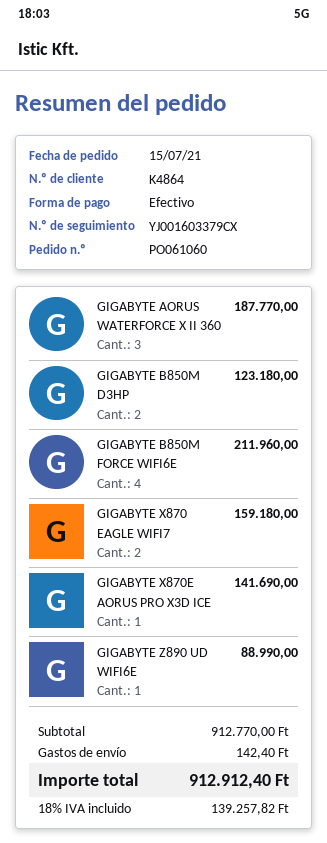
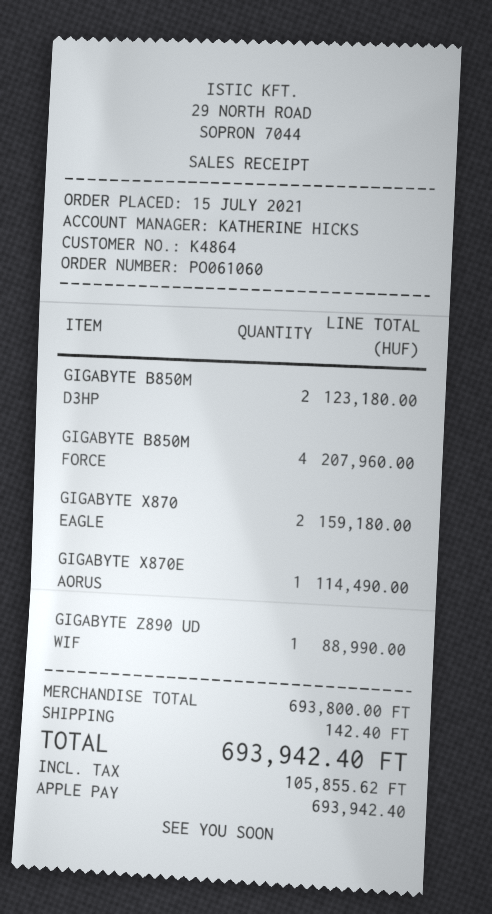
payment method: cash -> Apple Pay
GIGABYTE AORUS WATERFORCE X II 360: 3 for 187770.00 -> none
GIGABYTE B850M FORCE WIFI6E: 4 for 211960.00 -> 4 for 207960.00
GIGABYTE X870E AORUS PRO X3D ICE: 1 for 141690.00 -> 1 for 114490.00
subtotal: 912770.00 -> 693800.00
tax: 139257.82 -> 105855.62
total: 912912.40 -> 693942.40

